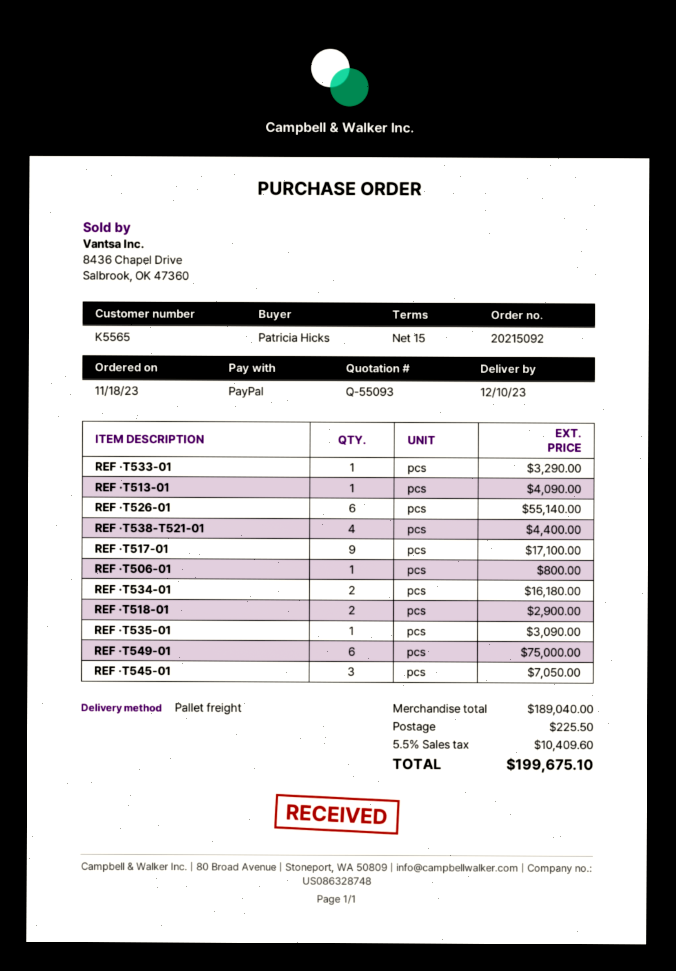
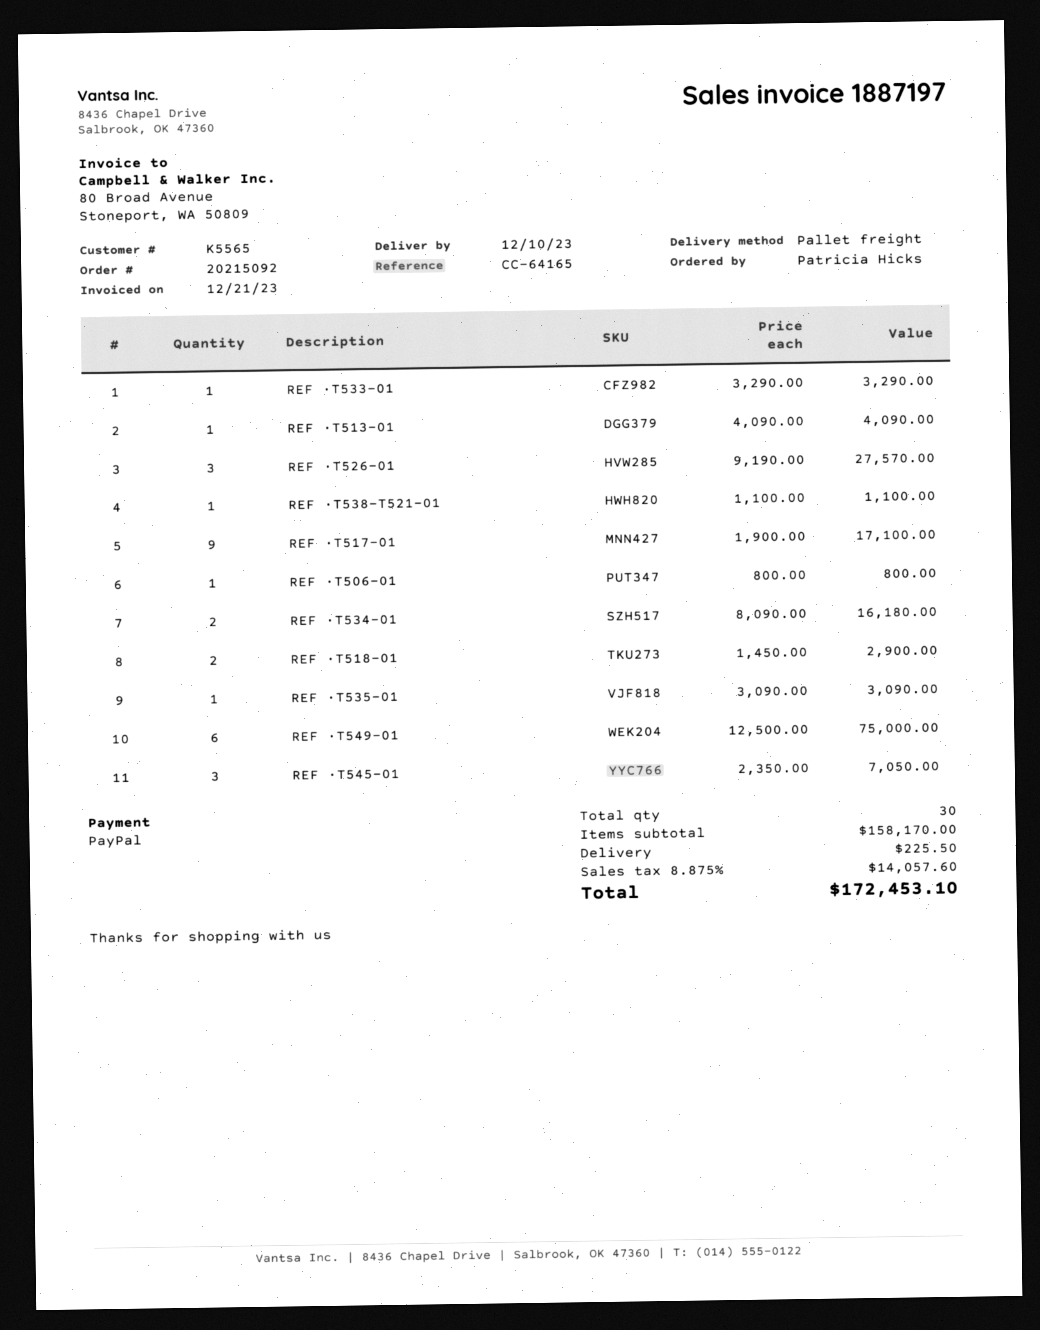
REF ·T526-01: 6 for 55140.00 -> 3 for 27570.00
REF ·T538-T521-01: 4 for 4400.00 -> 1 for 1100.00
subtotal: 189040.00 -> 158170.00
tax: 5.5% = 10409.60 -> 8.875% = 14057.60
total: 199675.10 -> 172453.10

